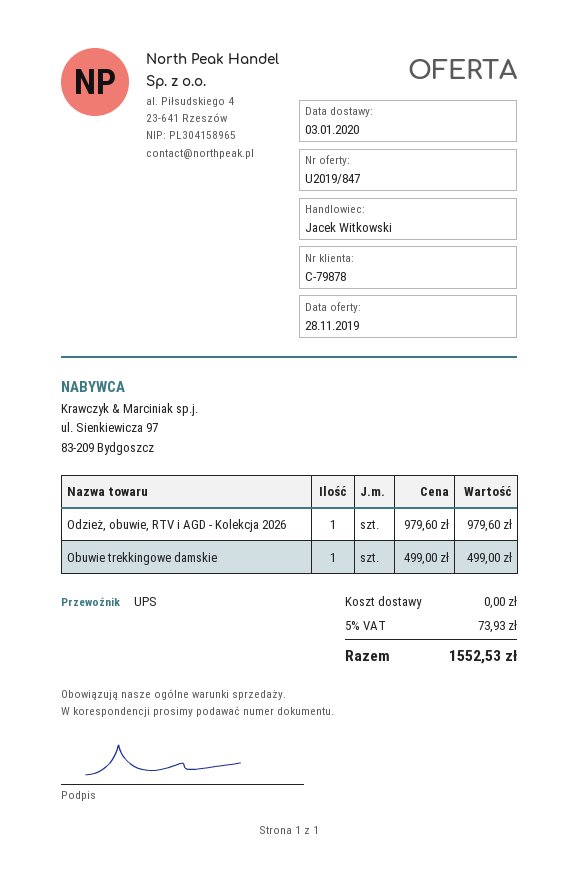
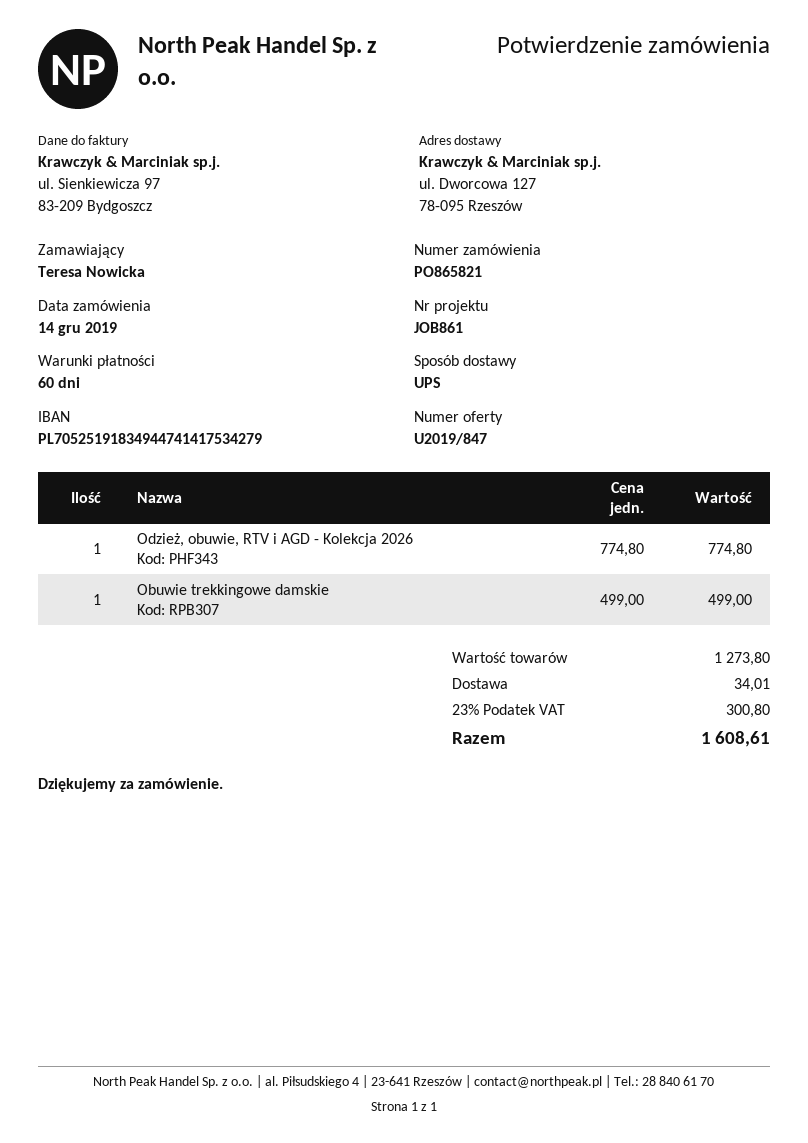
Odzież, obuwie, RTV i AGD - Kolekcja 2026: 1 x 979.60 = 979.60 -> 1 x 774.80 = 774.80
shipping: 0.00 -> 34.01
tax: 5% = 73.93 -> 23% = 300.80
total: 1552.53 -> 1608.61

